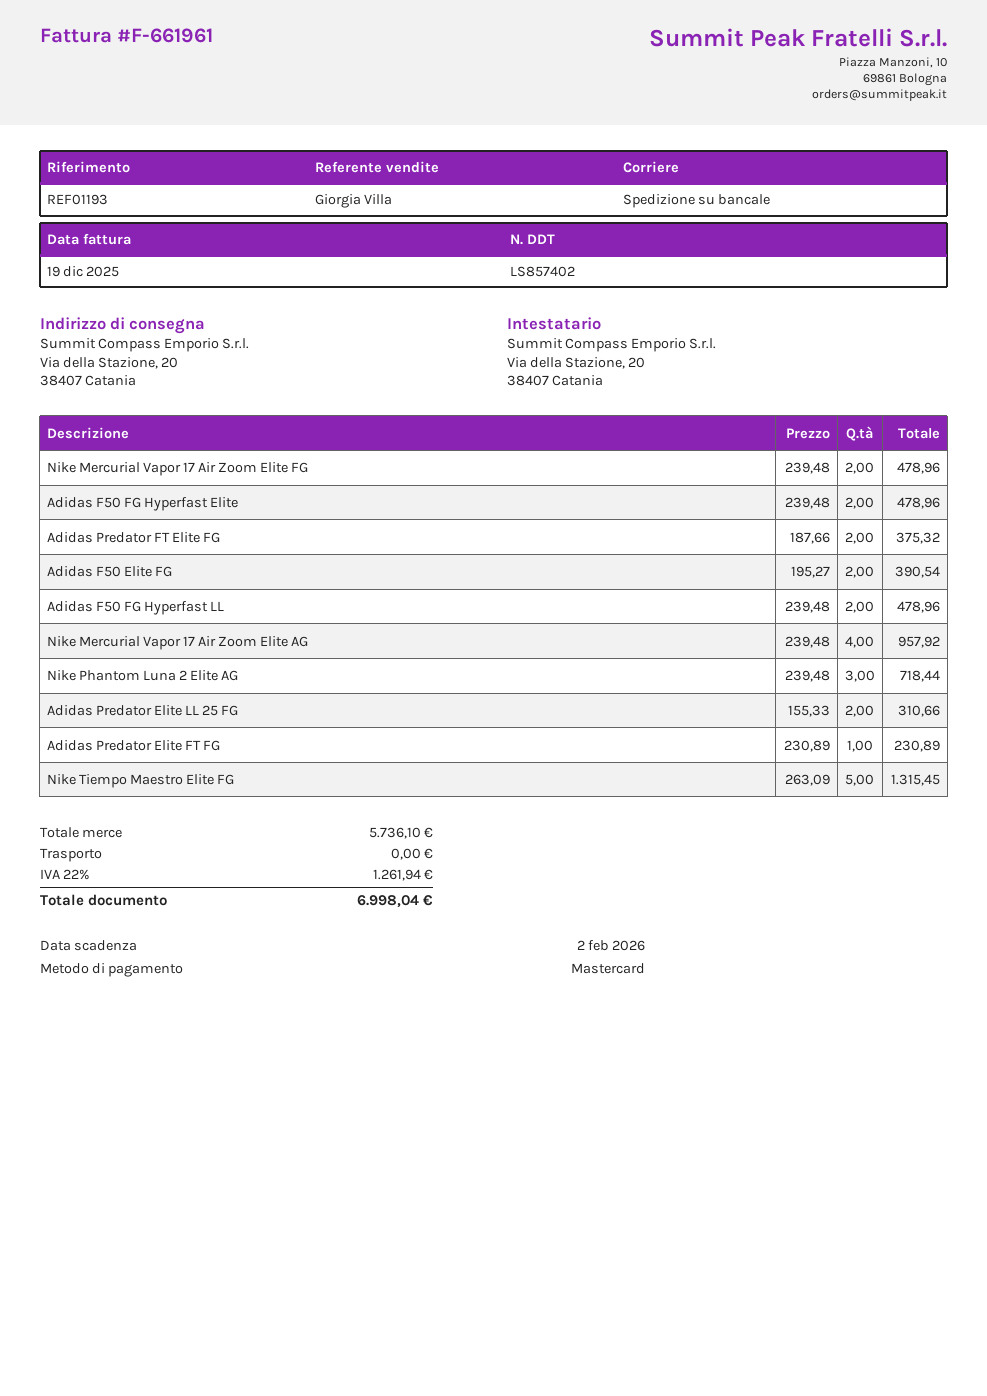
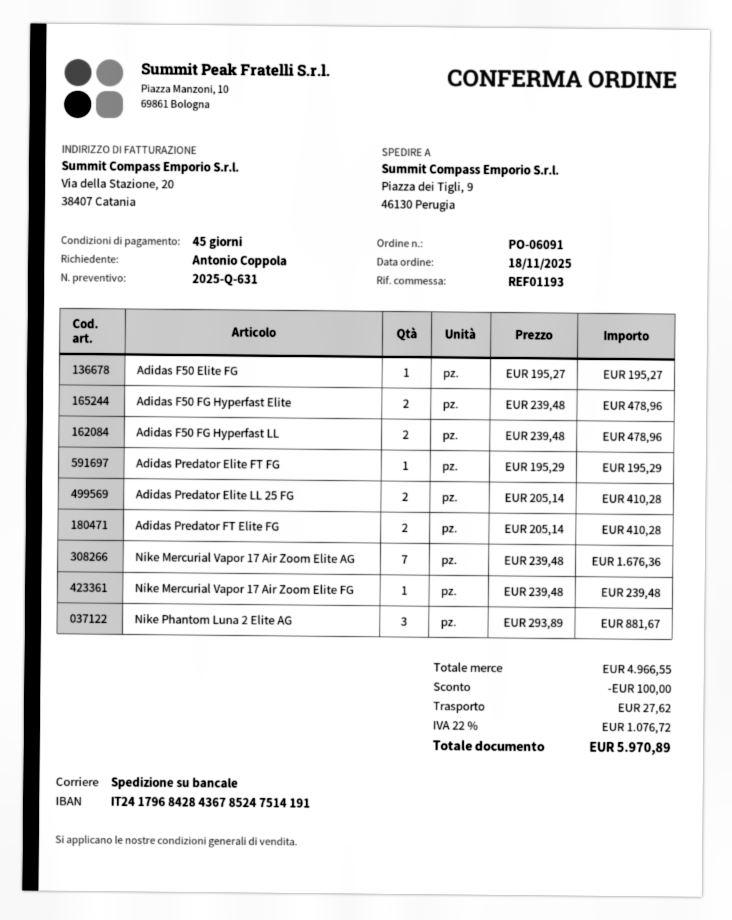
ship to: Via della Stazione, 20, 38407 Catania -> Piazza dei Tigli, 9, 46130 Perugia
Nike Mercurial Vapor 17 Air Zoom Elite FG: 2 x 239.48 = 478.96 -> 1 x 239.48 = 239.48
Adidas Predator FT Elite FG: 2 x 187.66 = 375.32 -> 2 x 205.14 = 410.28
Adidas F50 Elite FG: 2 x 195.27 = 390.54 -> 1 x 195.27 = 195.27
Nike Mercurial Vapor 17 Air Zoom Elite AG: 4 x 239.48 = 957.92 -> 7 x 239.48 = 1676.36
Nike Phantom Luna 2 Elite AG: 3 x 239.48 = 718.44 -> 3 x 293.89 = 881.67
Adidas Predator Elite LL 25 FG: 2 x 155.33 = 310.66 -> 2 x 205.14 = 410.28
Adidas Predator Elite FT FG: 1 x 230.89 = 230.89 -> 1 x 195.29 = 195.29
Nike Tiempo Maestro Elite FG: 5 x 263.09 = 1315.45 -> none
subtotal: 5736.10 -> 4966.55
discount: none -> 100.00
shipping: 0.00 -> 27.62
tax: 22% = 1261.94 -> 22% = 1076.72
total: 6998.04 -> 5970.89

